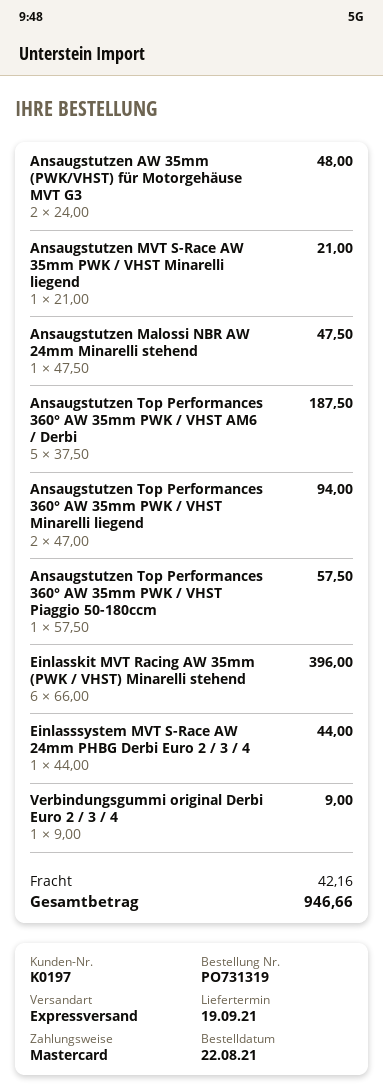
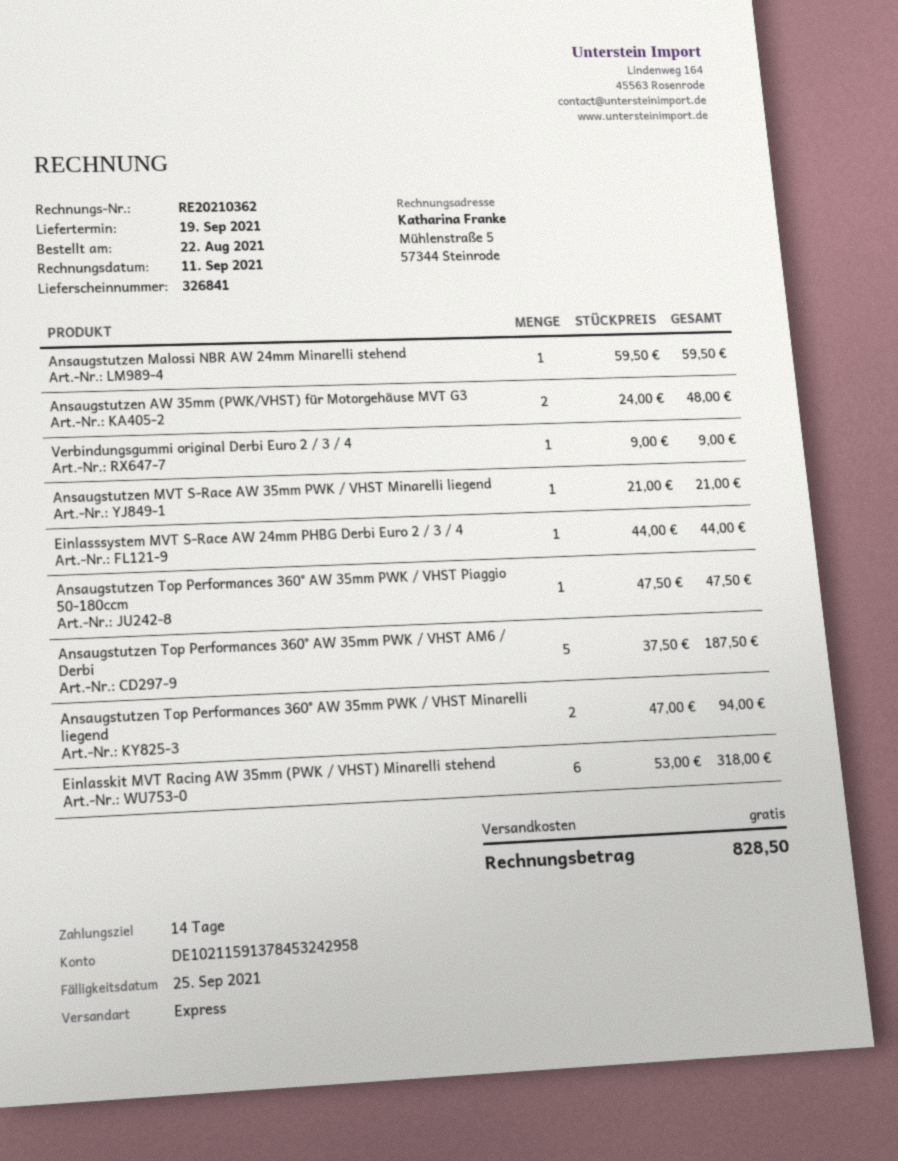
Ansaugstutzen Malossi NBR AW 24mm Minarelli stehend: 1 x 47.50 = 47.50 -> 1 x 59.50 = 59.50
Ansaugstutzen Top Performances 360° AW 35mm PWK / VHST Piaggio 50-180ccm: 1 x 57.50 = 57.50 -> 1 x 47.50 = 47.50
Einlasskit MVT Racing AW 35mm (PWK / VHST) Minarelli stehend: 6 x 66.00 = 396.00 -> 6 x 53.00 = 318.00
shipping: 42.16 -> 0.00
total: 946.66 -> 828.50

